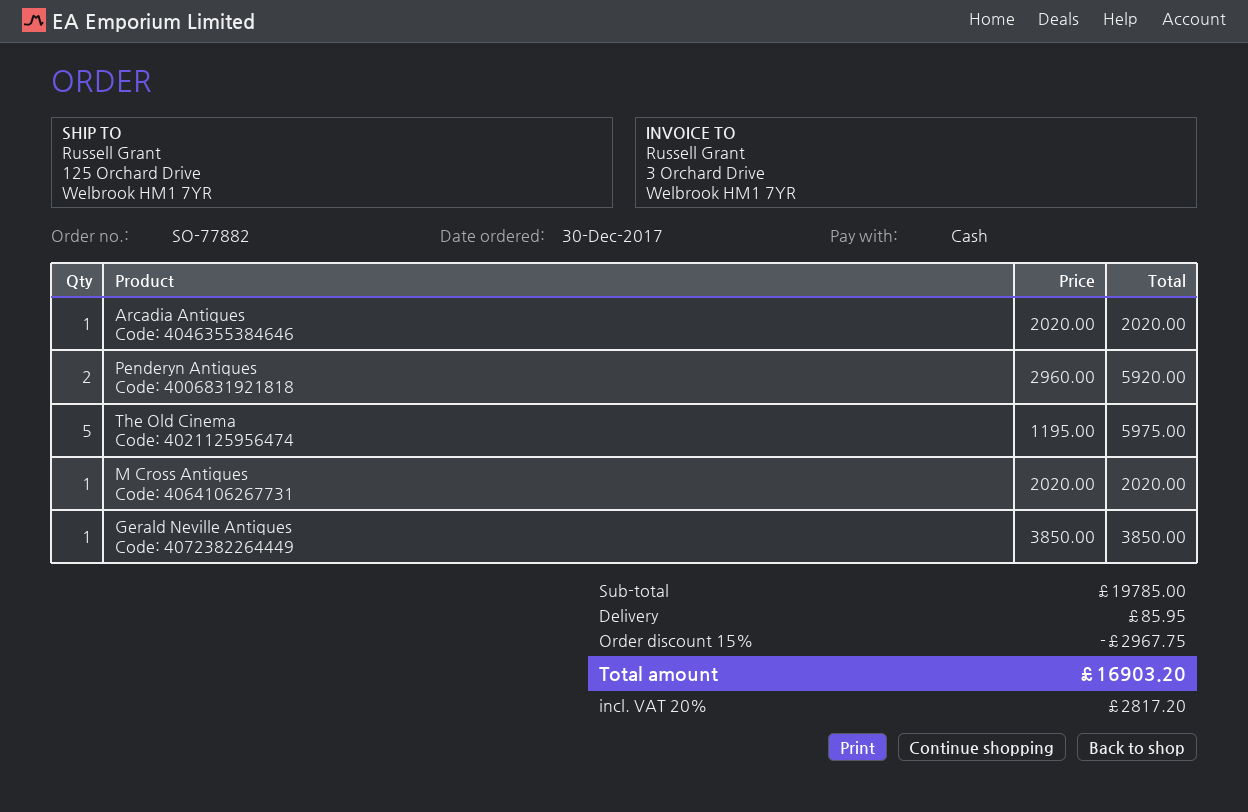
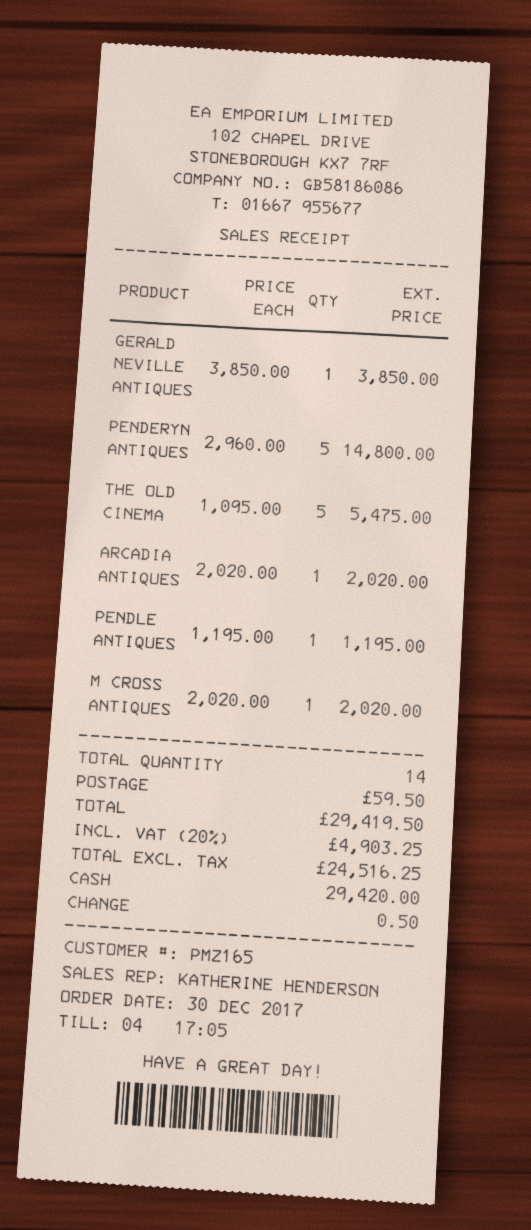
Penderyn Antiques: 2 x 2960.00 = 5920.00 -> 5 x 2960.00 = 14800.00
The Old Cinema: 5 x 1195.00 = 5975.00 -> 5 x 1095.00 = 5475.00
PENDLE ANTIQUES: none -> 1 x 1195.00 = 1195.00
discount: 15% = 2967.75 -> none
shipping: 85.95 -> 59.50
tax: 20% = 2817.20 -> 20% = 4903.25
total: 16903.20 -> 29419.50

